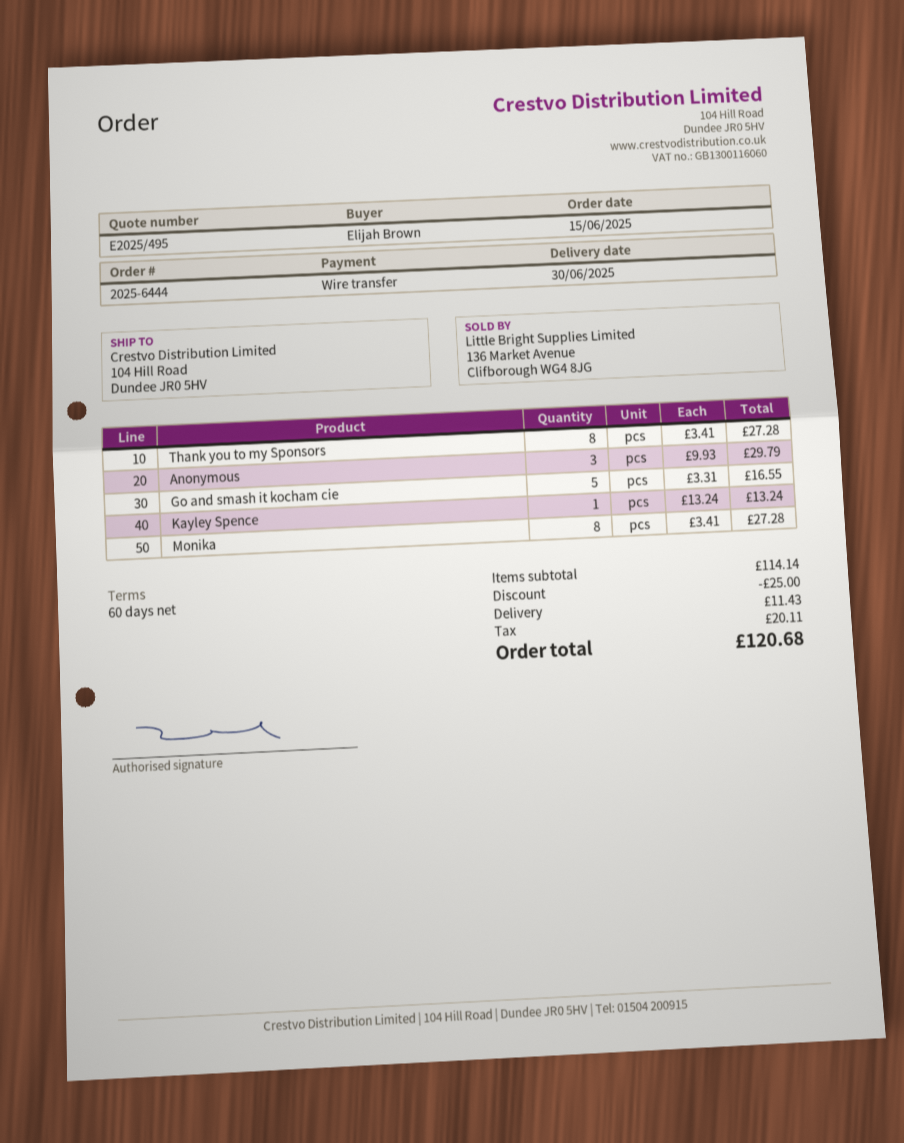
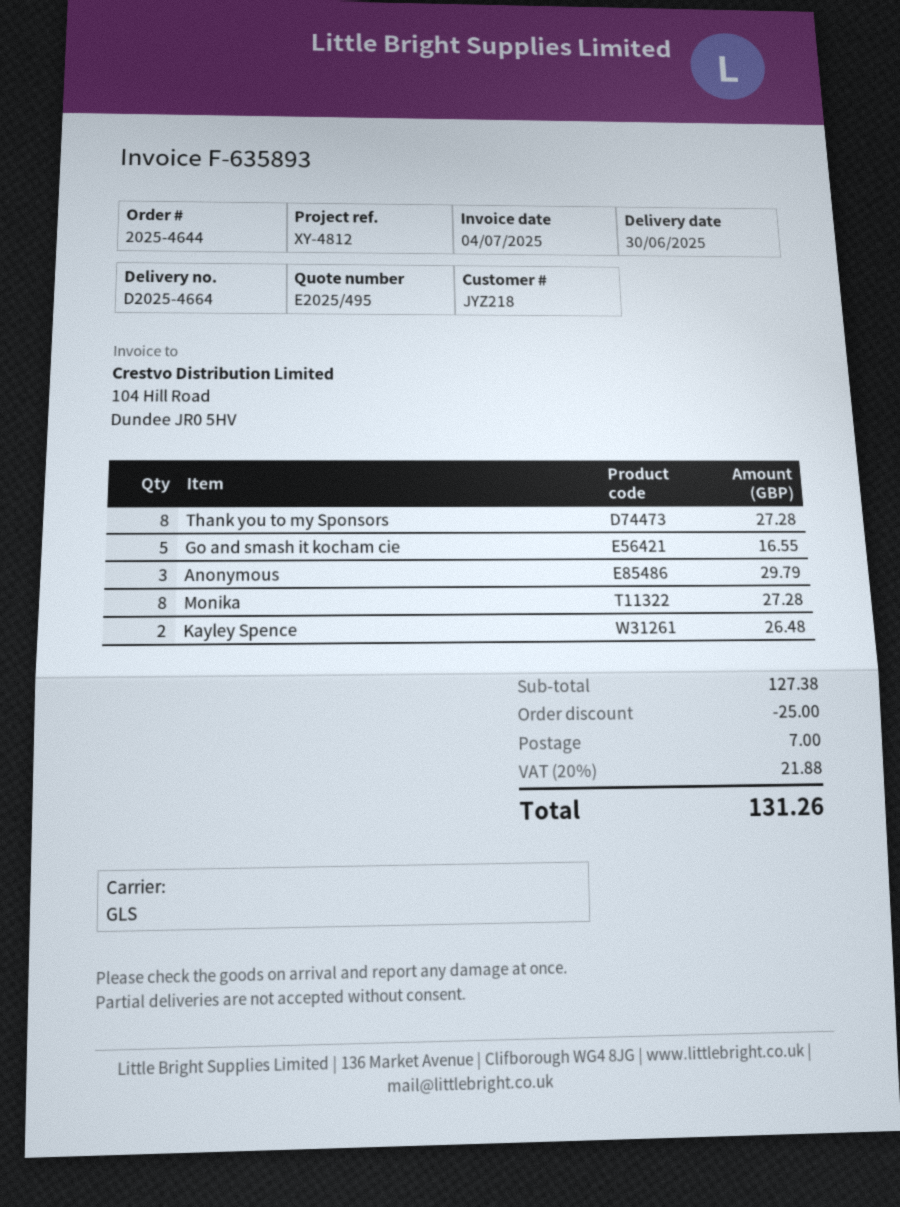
order number: 2025-6444 -> 2025-4644
Kayley Spence: 1 for 13.24 -> 2 for 26.48
subtotal: 114.14 -> 127.38
shipping: 11.43 -> 7.00
tax: 20.11 -> 21.88
total: 120.68 -> 131.26

